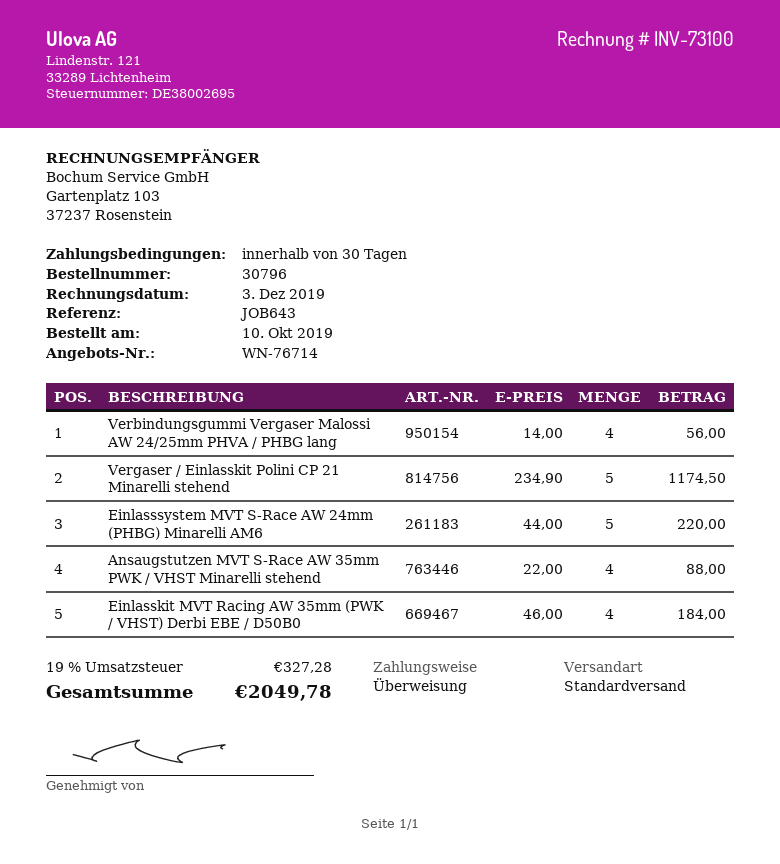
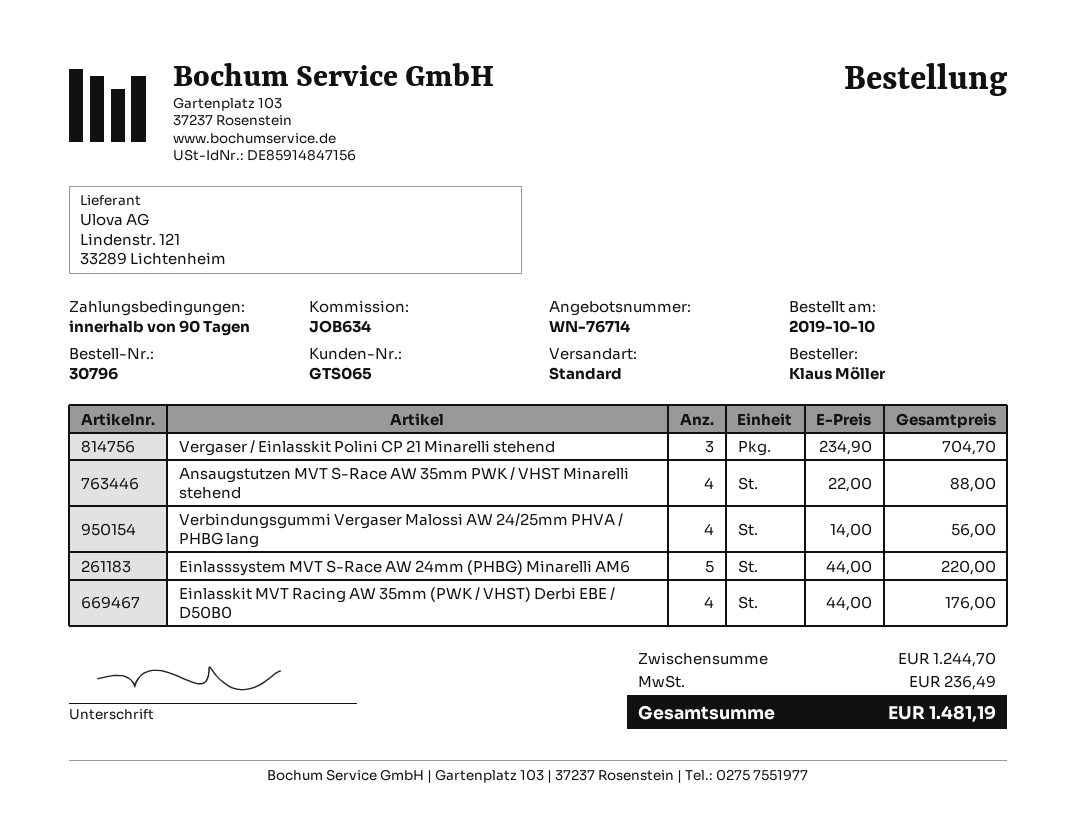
payment terms: 30 days -> 90 days
reference: JOB643 -> JOB634
Vergaser / Einlasskit Polini CP 21 Minarelli stehend: 5 x 234.90 = 1174.50 -> 3 x 234.90 = 704.70
Einlasskit MVT Racing AW 35mm (PWK / VHST) Derbi EBE / D50B0: 4 x 46.00 = 184.00 -> 4 x 44.00 = 176.00
tax: 327.28 -> 236.49
total: 2049.78 -> 1481.19

